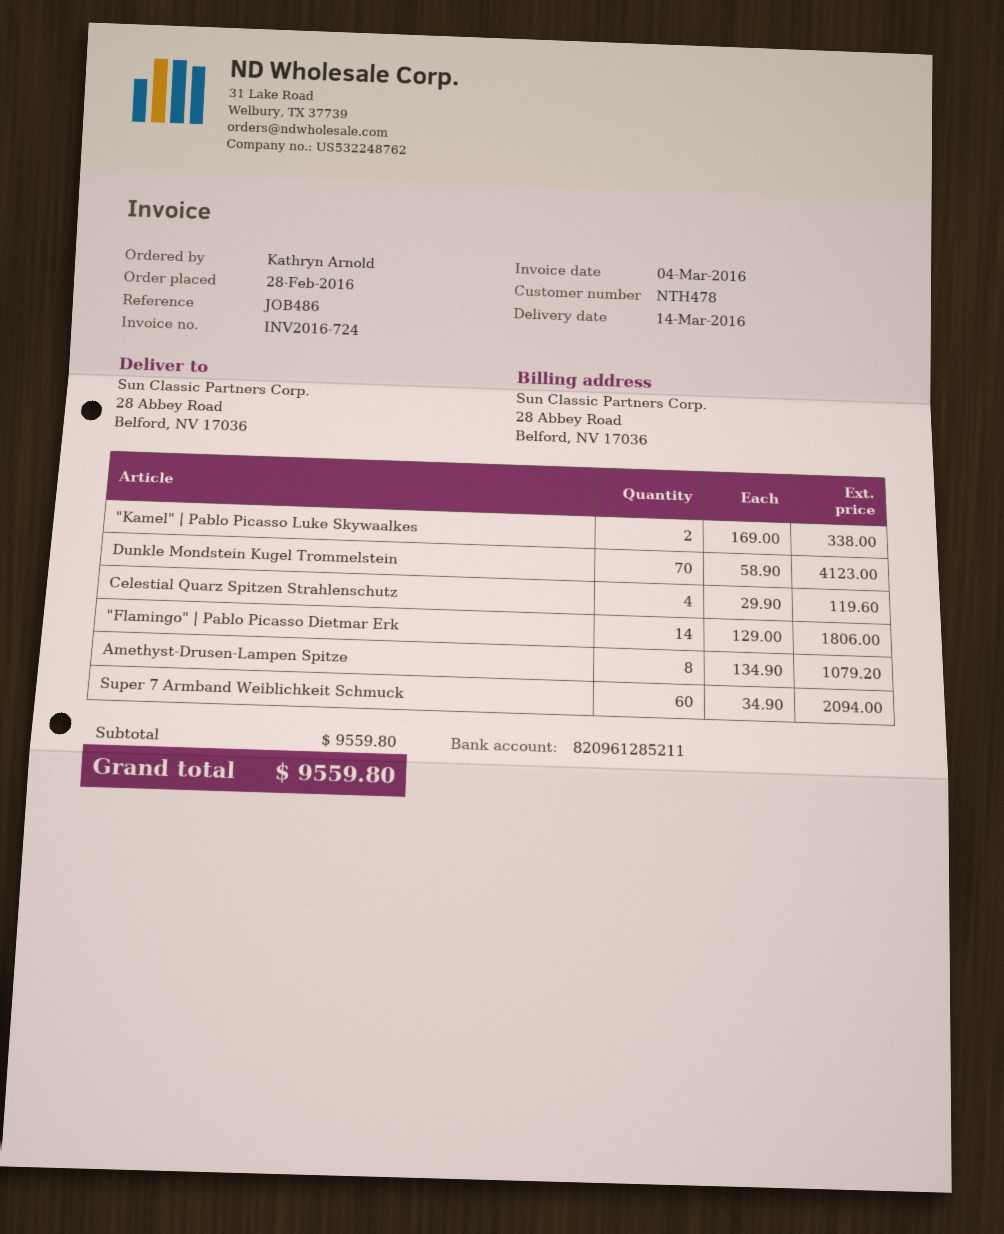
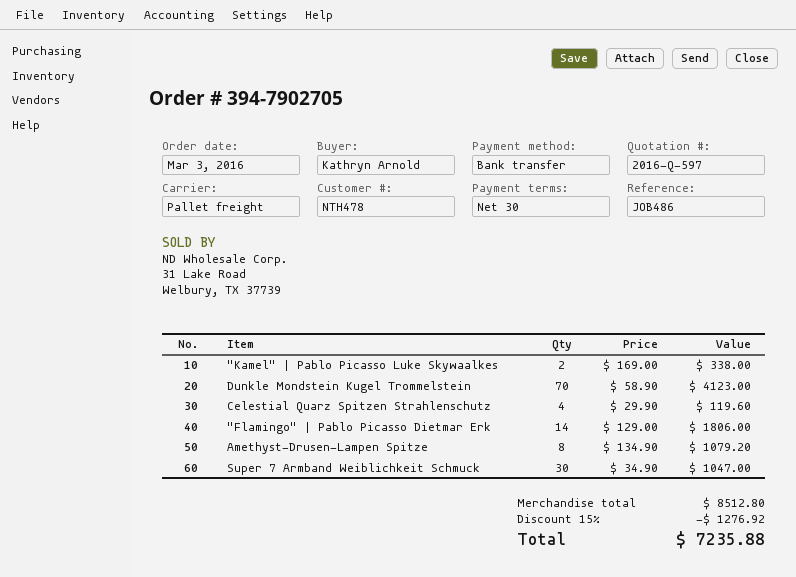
order date: 2016-02-28 -> 2016-03-03
Super 7 Armband Weiblichkeit Schmuck: 60 x 34.90 = 2094.00 -> 30 x 34.90 = 1047.00
subtotal: 9559.80 -> 8512.80
discount: none -> 15% = 1276.92
total: 9559.80 -> 7235.88

